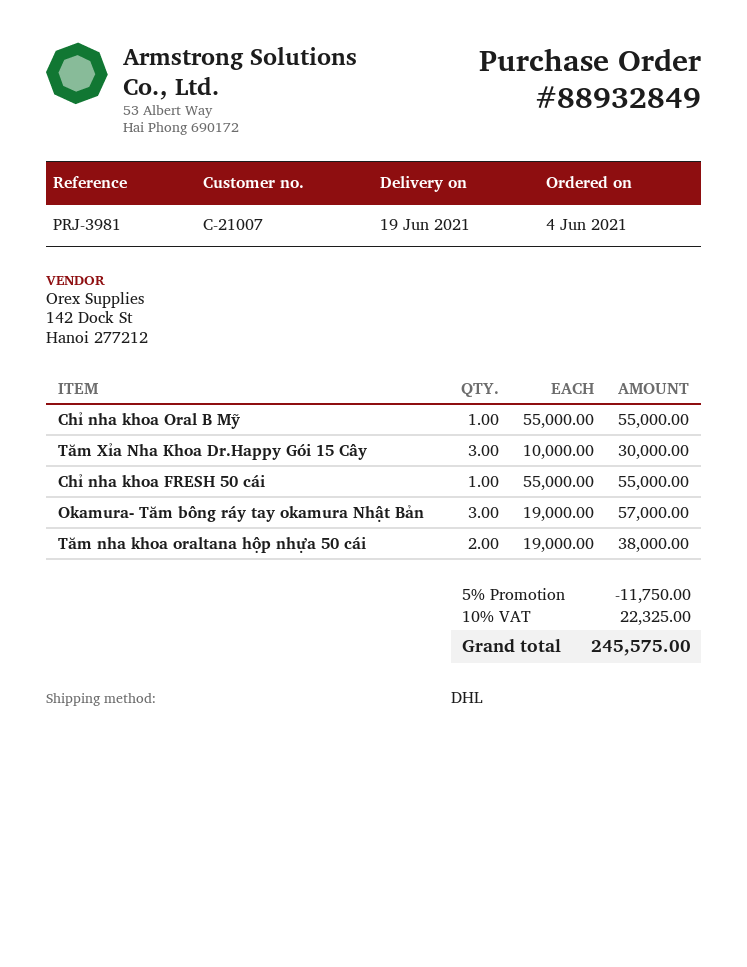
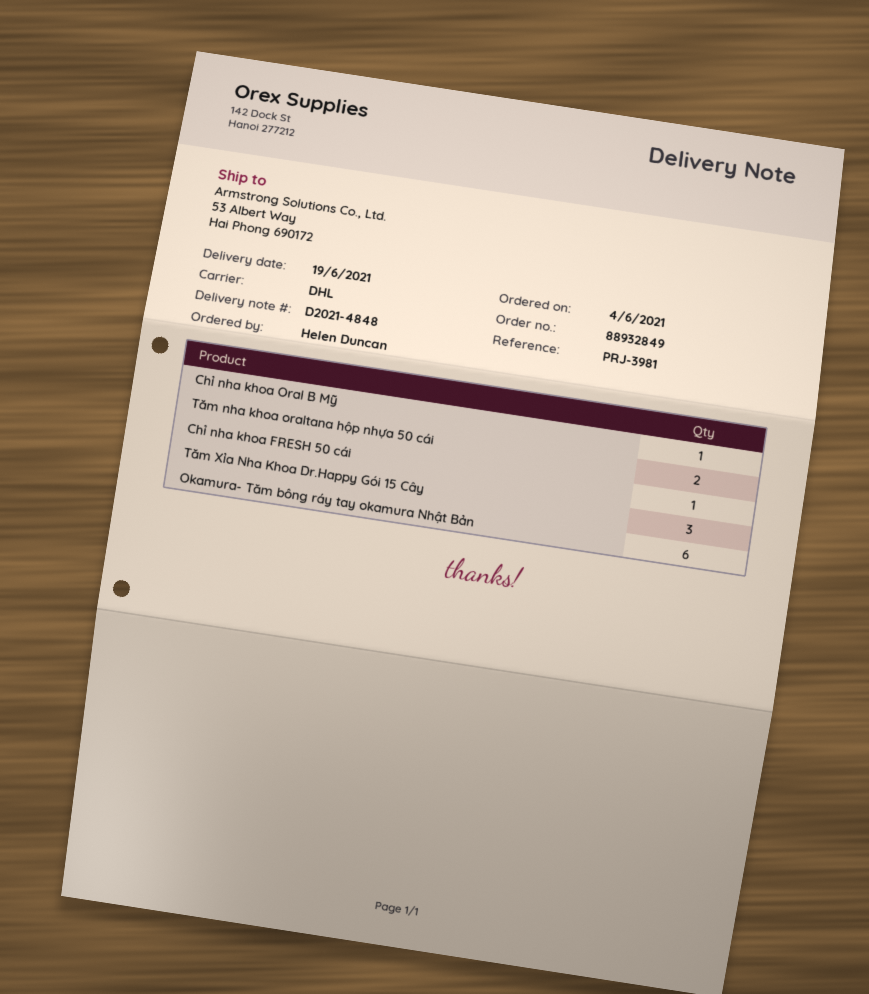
Okamura- Tăm bông ráy tay okamura Nhật Bản: 3 -> 6

